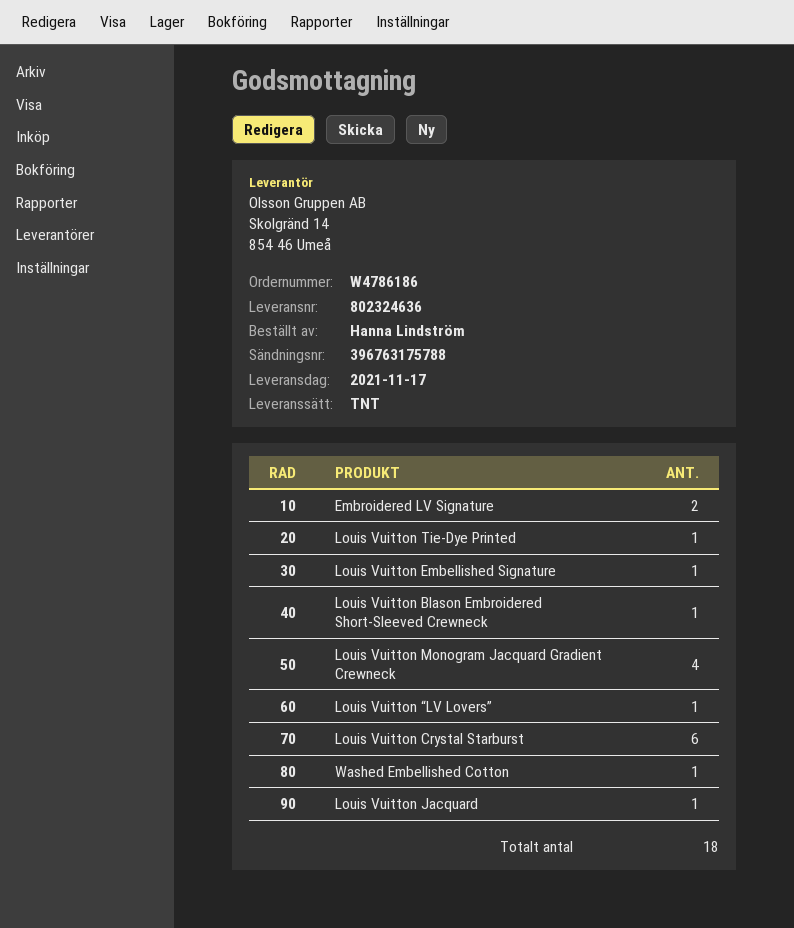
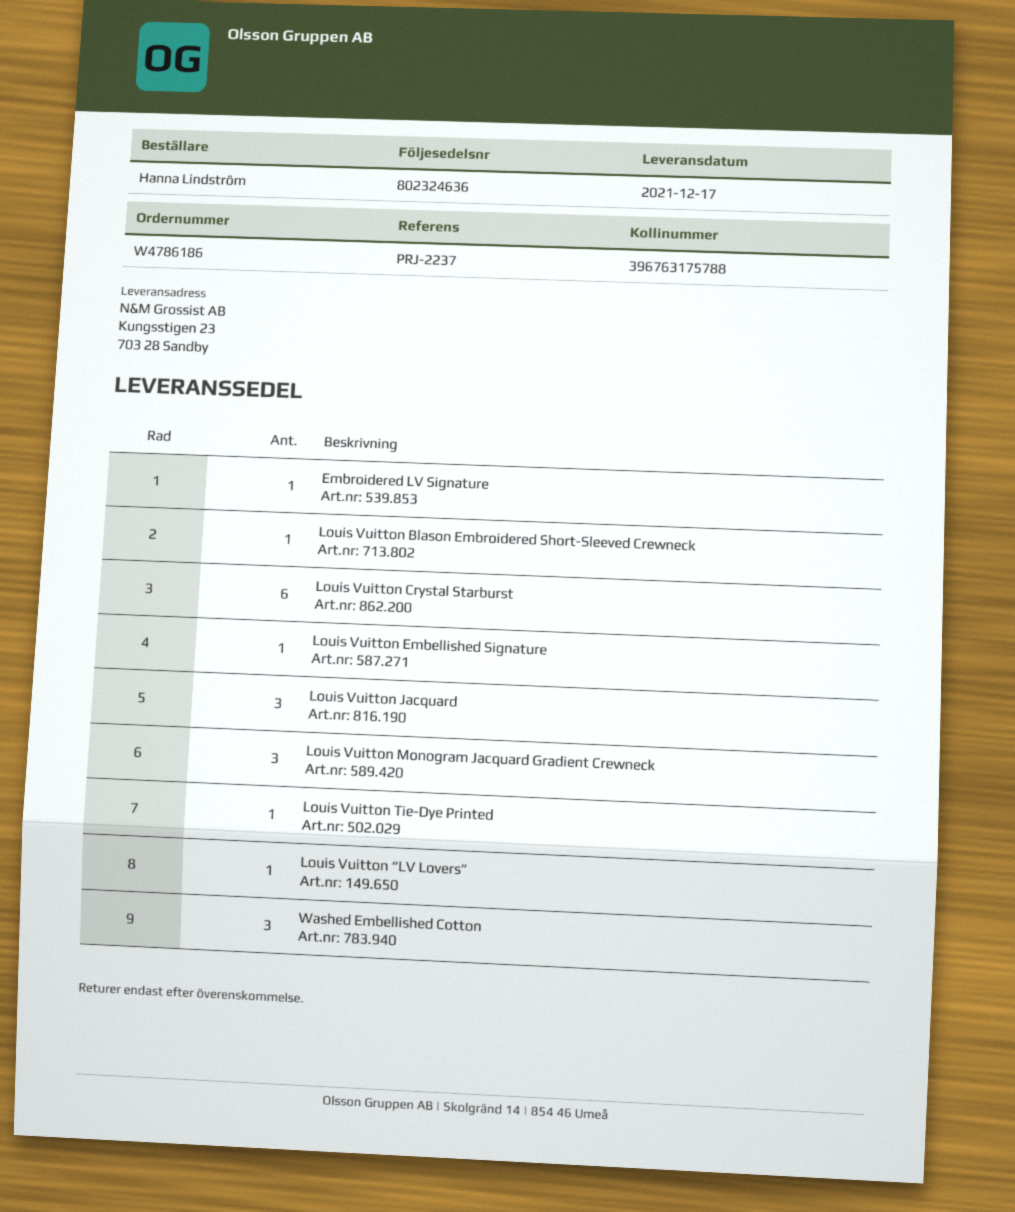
delivery date: 2021-11-17 -> 2021-12-17
Embroidered LV Signature: 2 -> 1
Louis Vuitton Monogram Jacquard Gradient Crewneck: 4 -> 3
Washed Embellished Cotton: 1 -> 3
Louis Vuitton Jacquard: 1 -> 3

